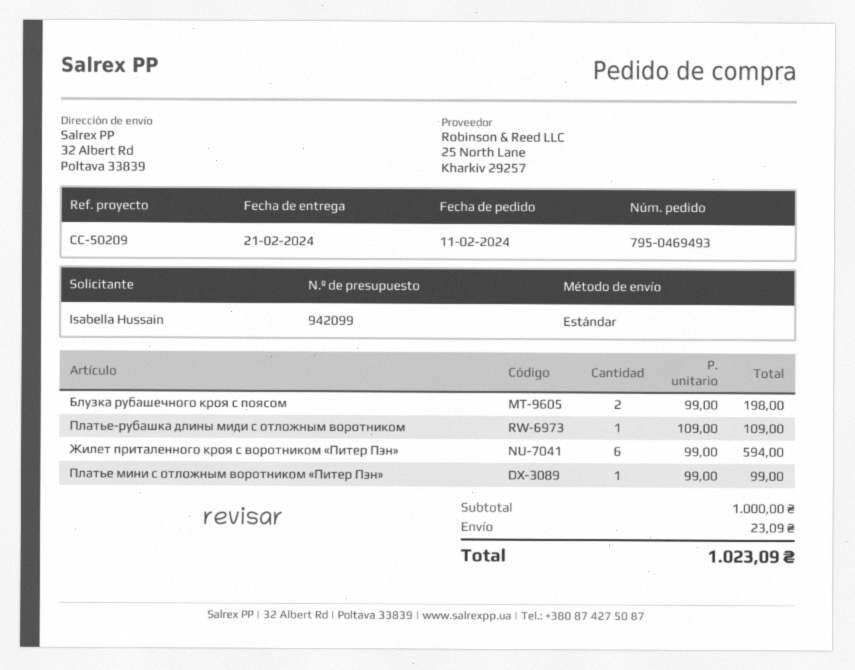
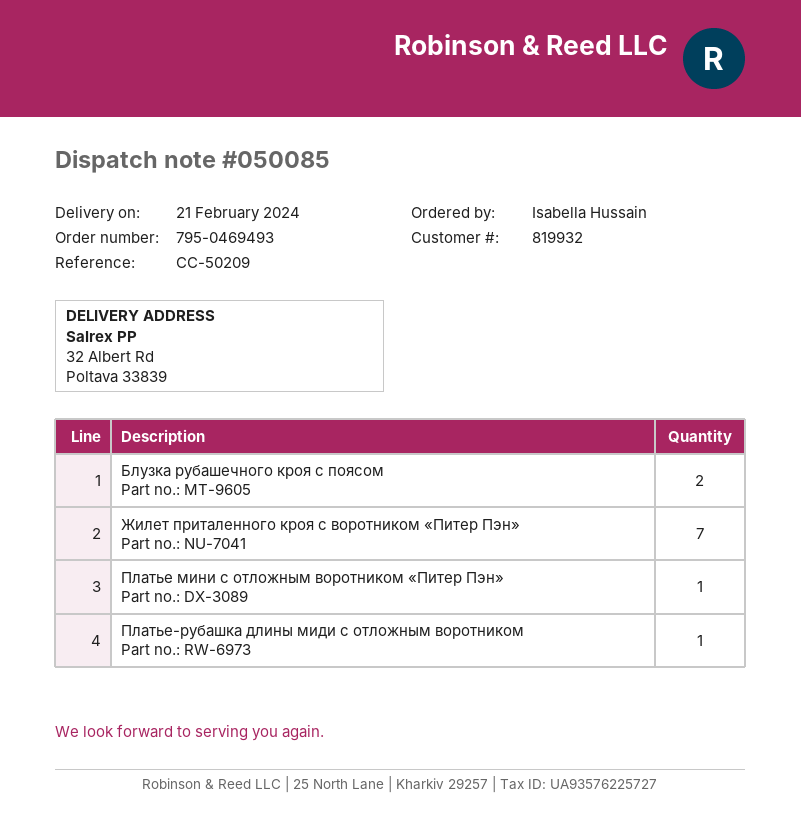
Жилет приталенного кроя с воротником «Питер Пэн»: 6 -> 7

